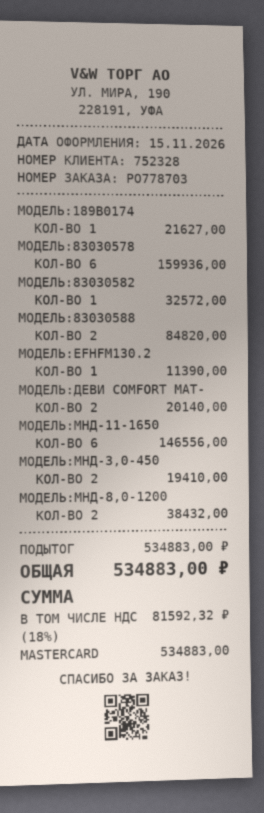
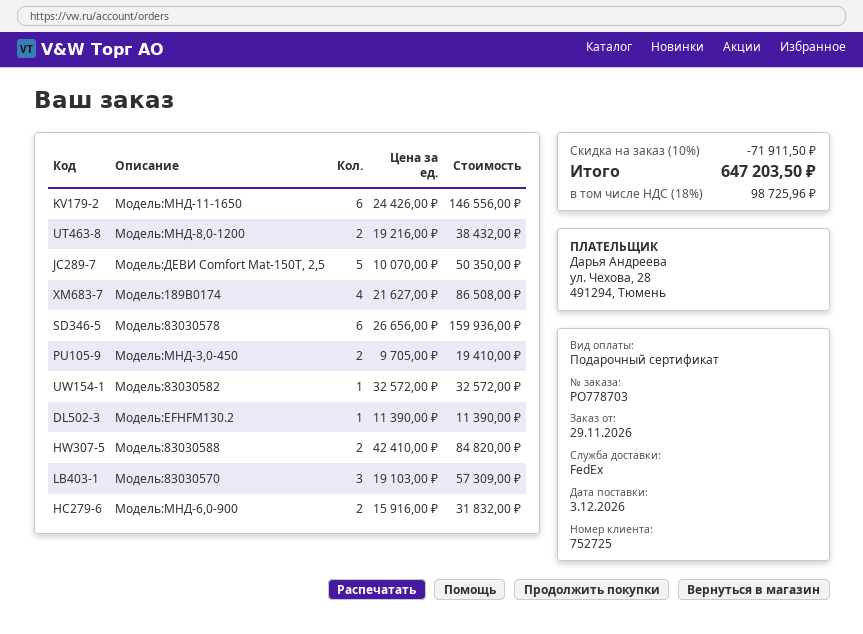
order date: 2026-11-15 -> 2026-11-29
customer number: 752328 -> 752725
payment method: Mastercard -> gift card
МОДЕЛЬ:189B0174: 1 for 21627.00 -> 4 for 86508.00
МОДЕЛЬ:ДЕВИ COMFORT MAT-: 2 for 20140.00 -> 5 for 50350.00
Модель:83030570: none -> 3 for 57309.00
Модель:МНД-6,0-900: none -> 2 for 31832.00
discount: none -> 10% = 71911.50
tax: 18% = 81592.32 -> 18% = 98725.96
total: 534883.00 -> 647203.50

